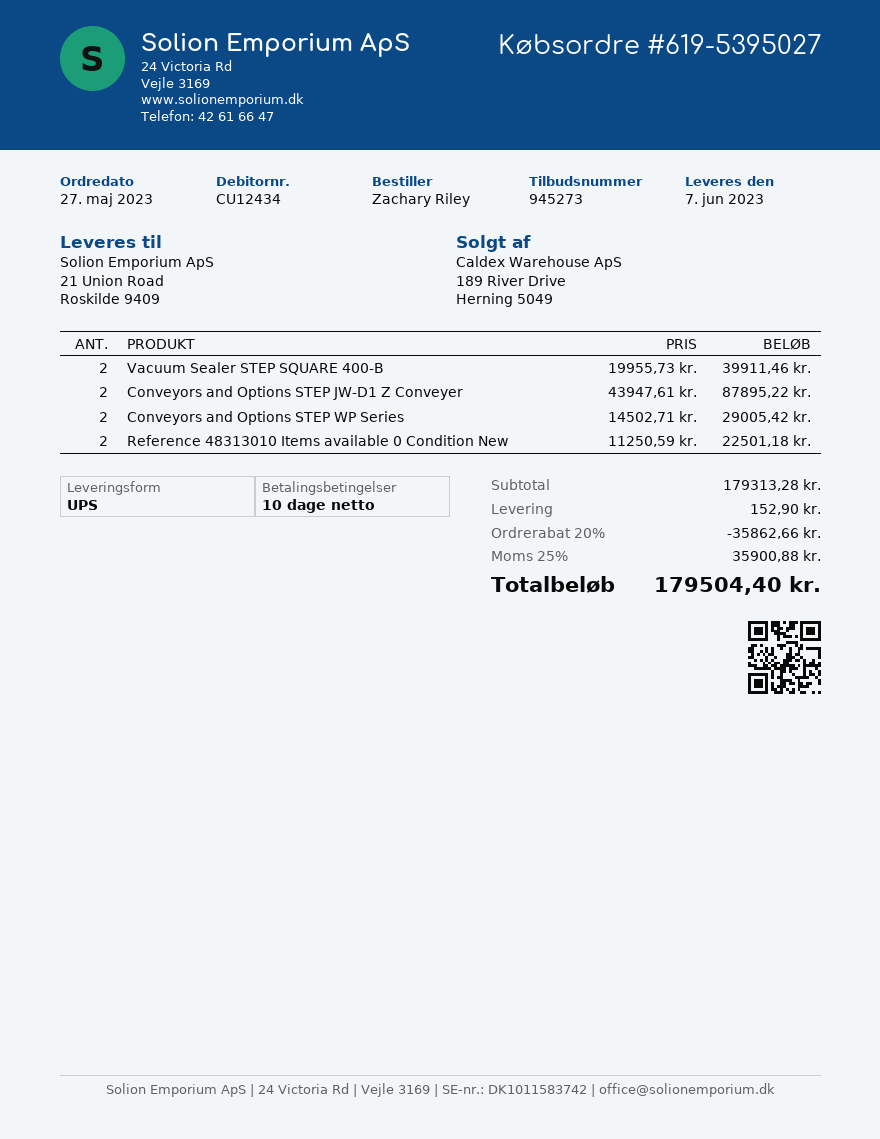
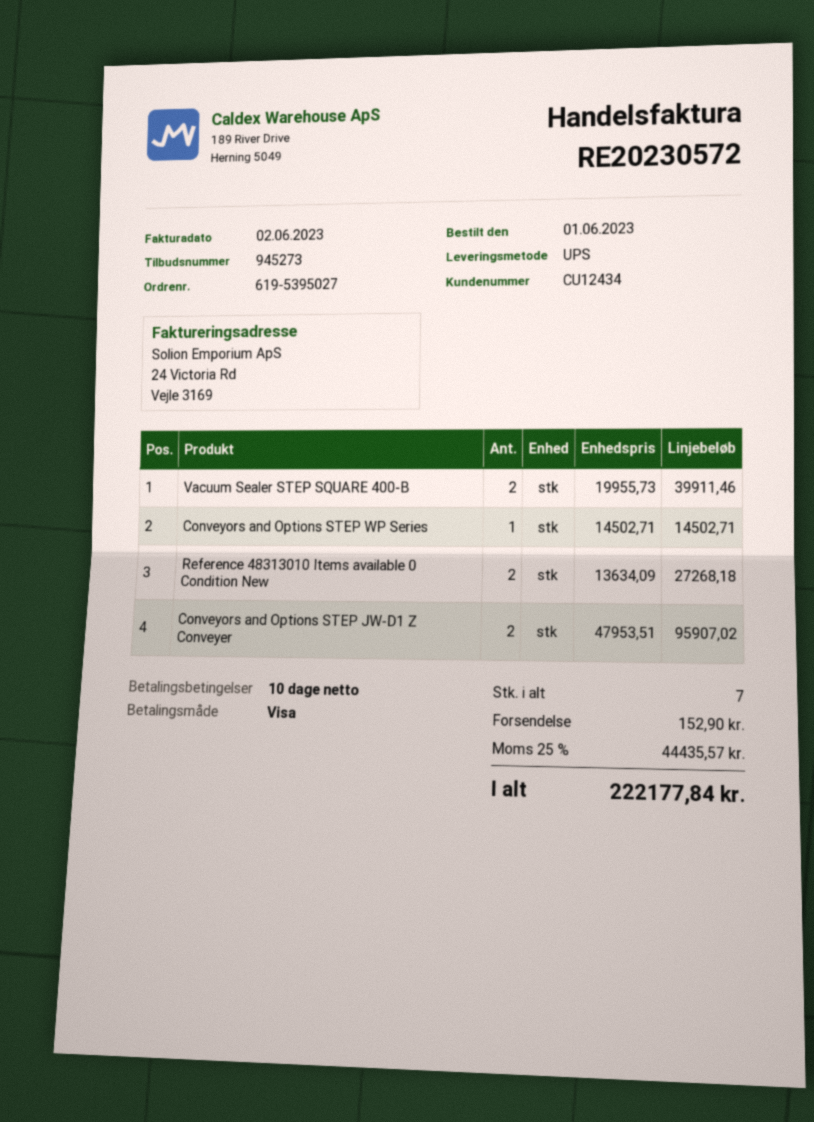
order date: 2023-05-27 -> 2023-06-01
Conveyors and Options STEP JW-D1 Z Conveyer: 2 x 43947.61 = 87895.22 -> 2 x 47953.51 = 95907.02
Conveyors and Options STEP WP Series: 2 x 14502.71 = 29005.42 -> 1 x 14502.71 = 14502.71
Reference 48313010 Items available 0 Condition New: 2 x 11250.59 = 22501.18 -> 2 x 13634.09 = 27268.18
discount: 20% = 35862.66 -> none
tax: 25% = 35900.88 -> 25% = 44435.57
total: 179504.40 -> 222177.84

